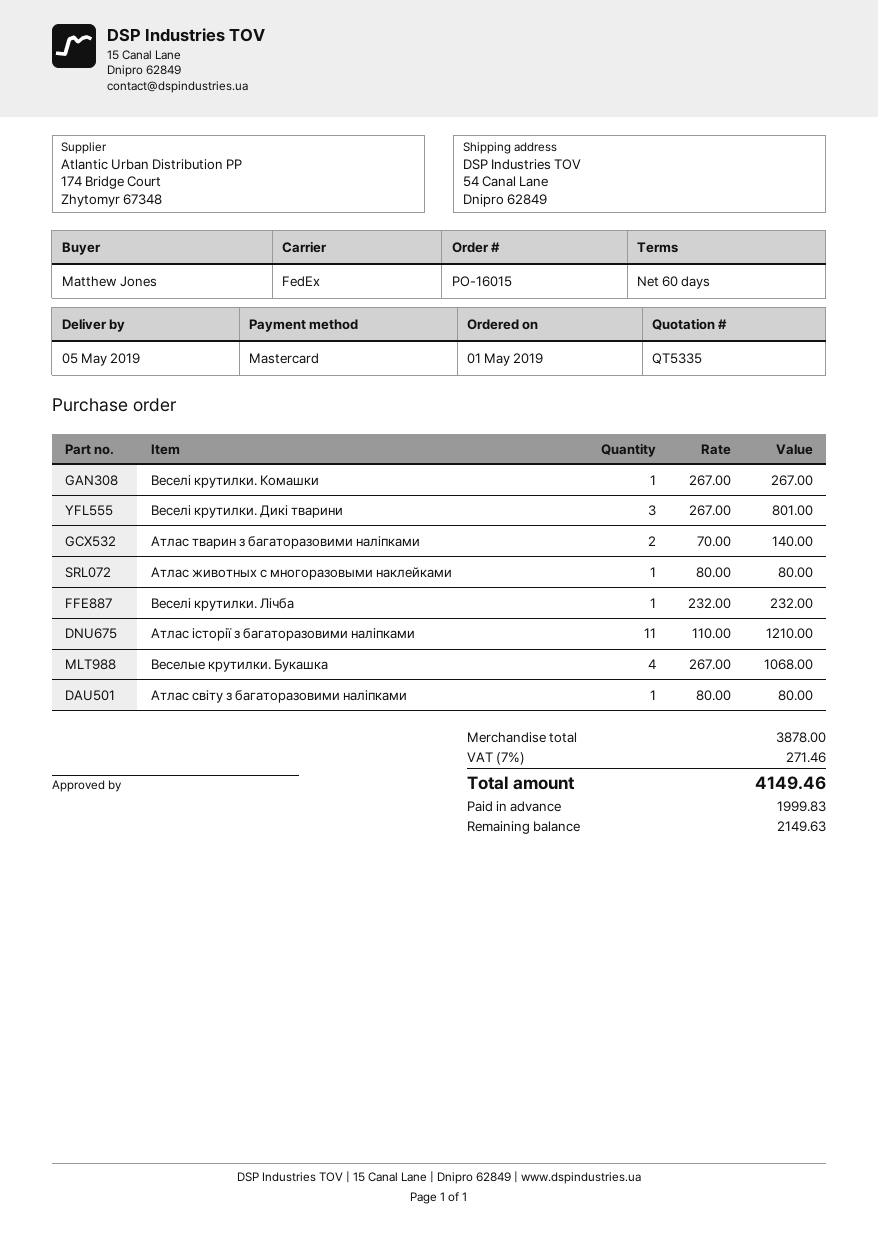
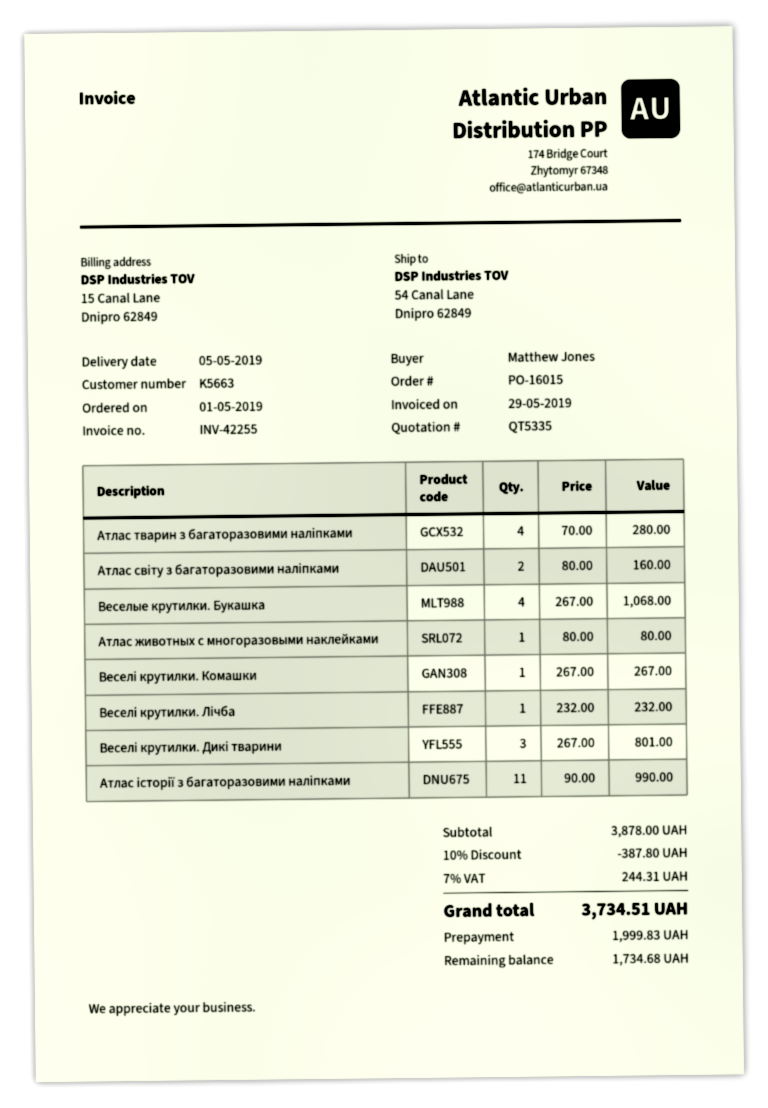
Атлас тварин з багаторазовими наліпками: 2 x 70.00 = 140.00 -> 4 x 70.00 = 280.00
Атлас історії з багаторазовими наліпками: 11 x 110.00 = 1210.00 -> 11 x 90.00 = 990.00
Атлас світу з багаторазовими наліпками: 1 x 80.00 = 80.00 -> 2 x 80.00 = 160.00
discount: none -> 10% = 387.80
tax: 7% = 271.46 -> 7% = 244.31
total: 4149.46 -> 3734.51
balance: 2149.63 -> 1734.68

